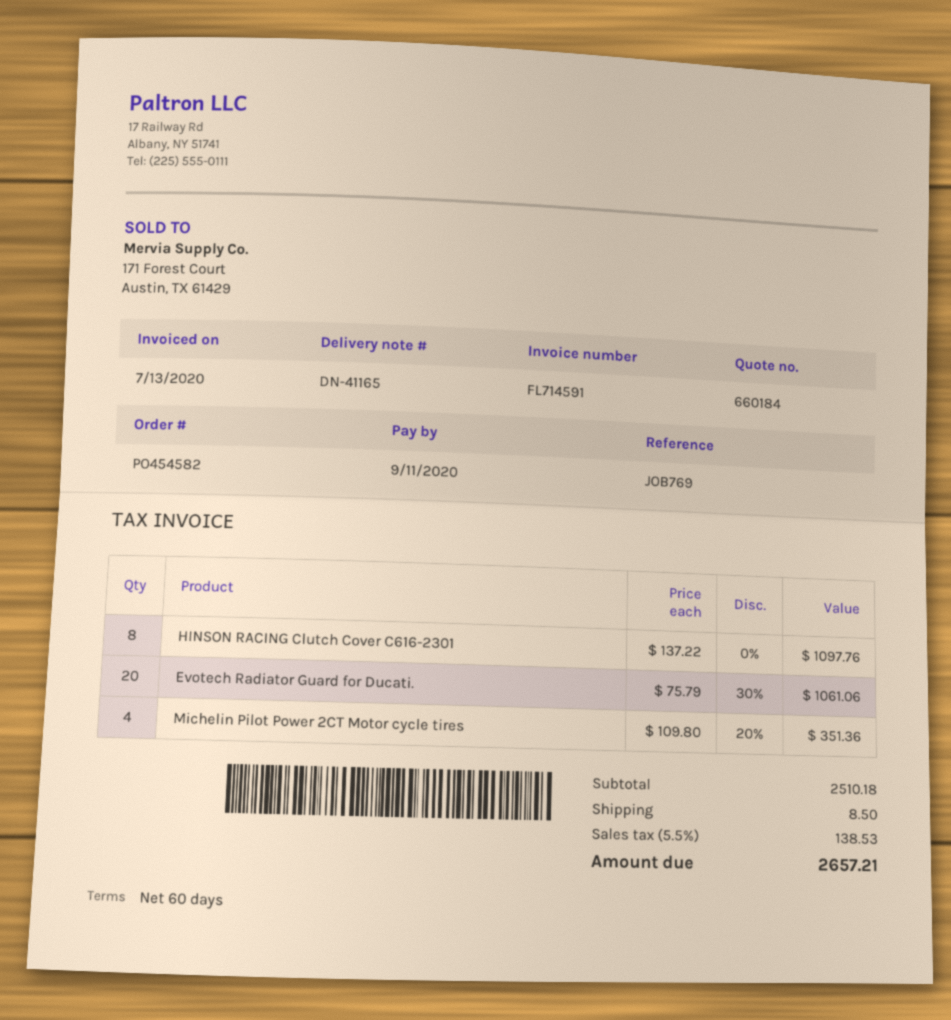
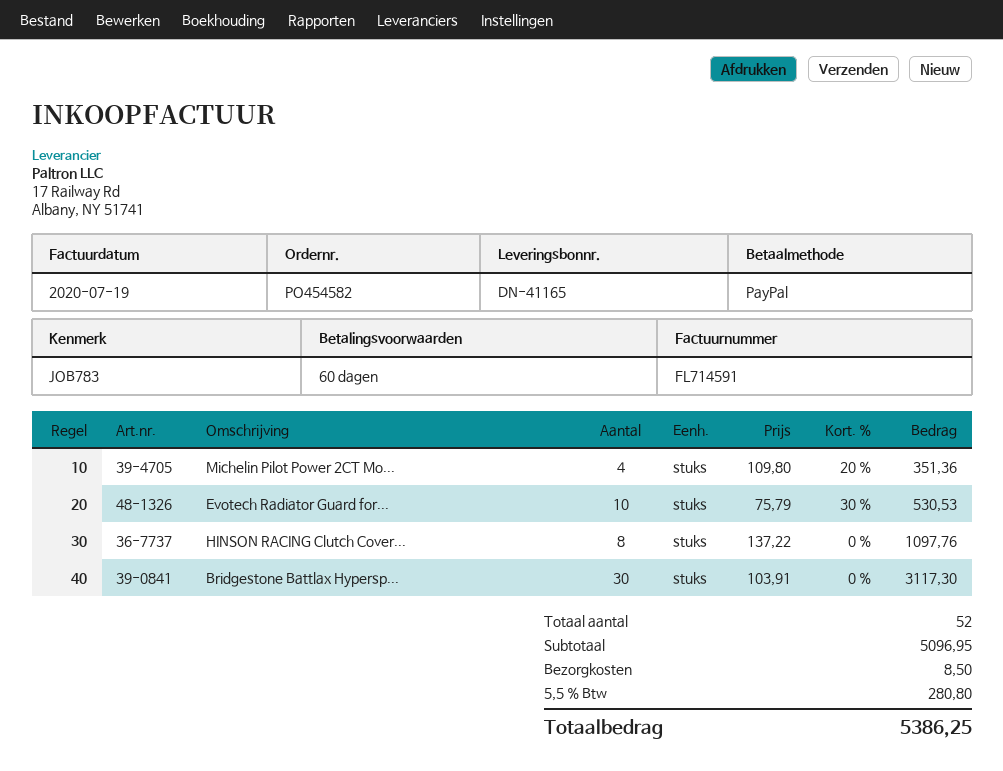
invoice date: 2020-07-13 -> 2020-07-19
reference: JOB769 -> JOB783
Evotech Radiator Guard for Ducati.: 20 x 75.79 - 30% = 1061.06 -> 10 x 75.79 - 30% = 530.53
Bridgestone Battlax Hypersp...: none -> 30 x 103.91 = 3117.30
subtotal: 2510.18 -> 5096.95
tax: 5.5% = 138.53 -> 5.5% = 280.80
total: 2657.21 -> 5386.25

